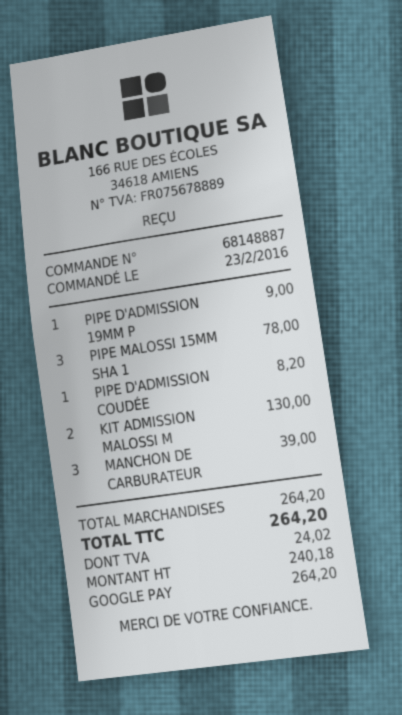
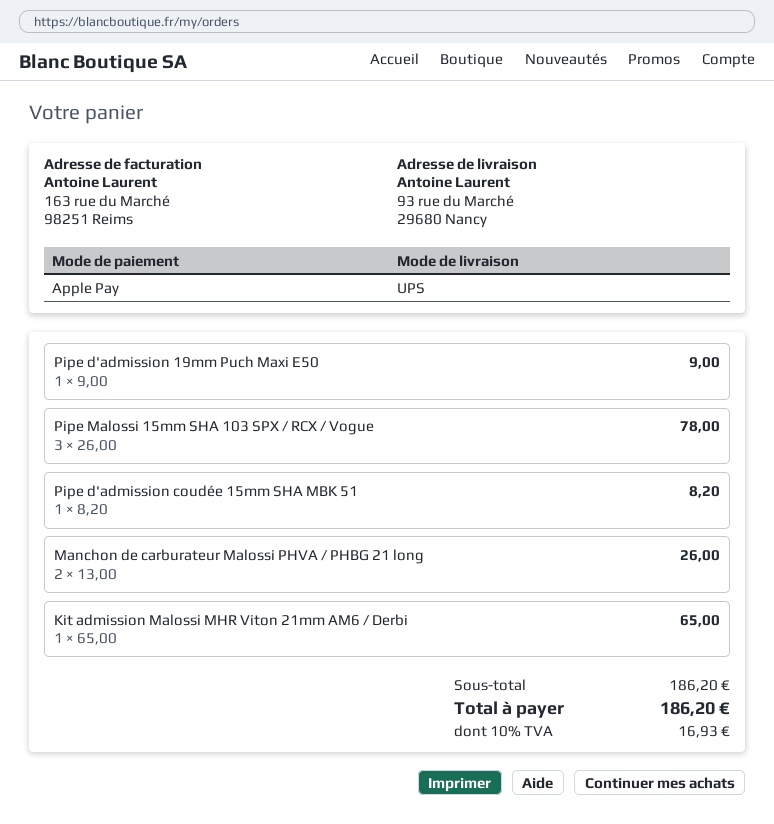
payment method: Google Pay -> Apple Pay
KIT ADMISSION MALOSSI M: 2 for 130.00 -> 1 for 65.00
MANCHON DE CARBURATEUR: 3 for 39.00 -> 2 for 26.00
subtotal: 264.20 -> 186.20
tax: 24.02 -> 16.93
total: 264.20 -> 186.20

